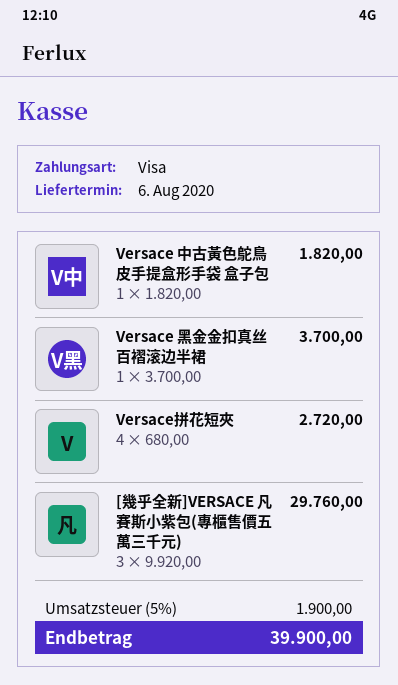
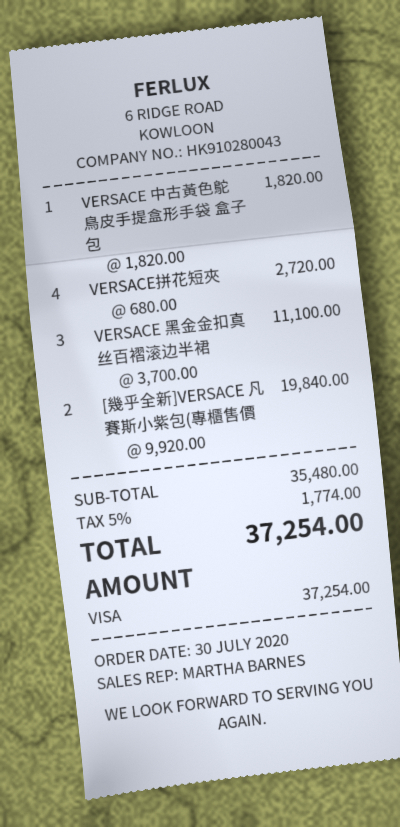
Versace 黑金金扣真丝百褶滚边半裙: 1 x 3700.00 = 3700.00 -> 3 x 3700.00 = 11100.00
[幾乎全新]VERSACE 凡賽斯小紫包(專櫃售價五萬三千元): 3 x 9920.00 = 29760.00 -> 2 x 9920.00 = 19840.00
tax: 5% = 1900.00 -> 5% = 1774.00
total: 39900.00 -> 37254.00

